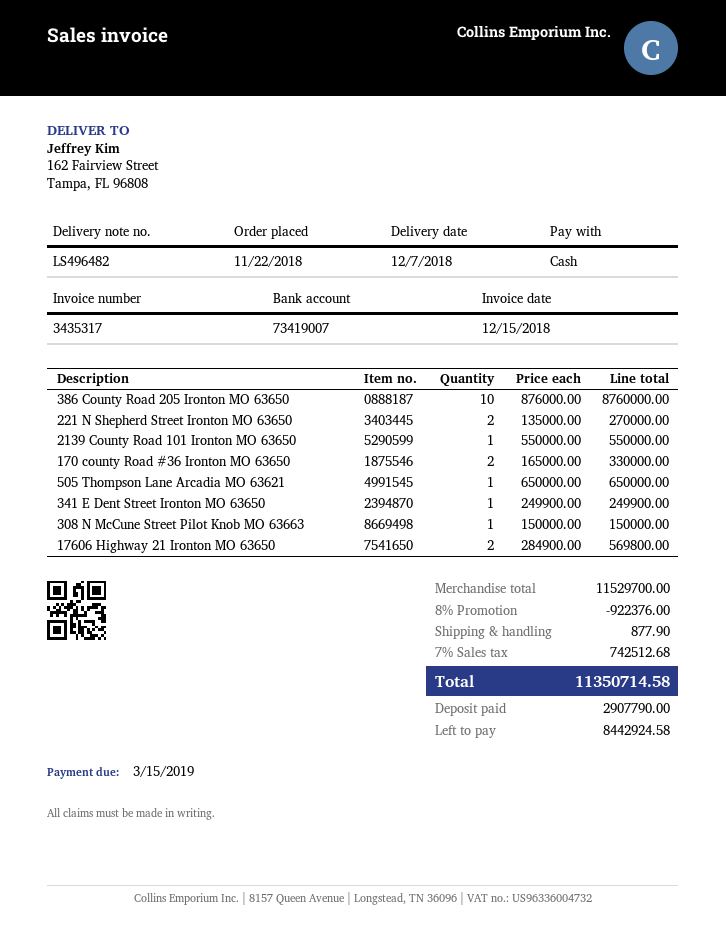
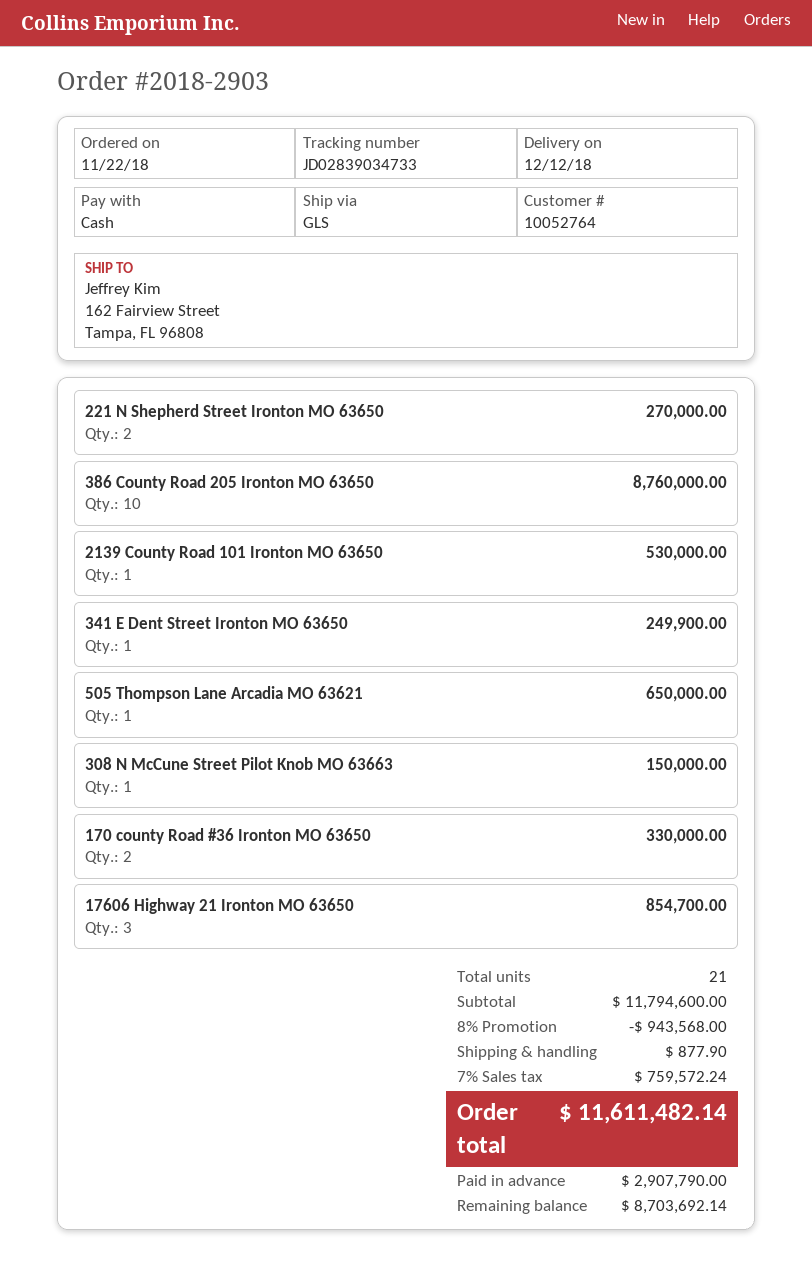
delivery date: 2018-12-07 -> 2018-12-12
2139 County Road 101 Ironton MO 63650: 1 for 550000.00 -> 1 for 530000.00
17606 Highway 21 Ironton MO 63650: 2 for 569800.00 -> 3 for 854700.00
subtotal: 11529700.00 -> 11794600.00
discount: 8% = 922376.00 -> 8% = 943568.00
tax: 7% = 742512.68 -> 7% = 759572.24
total: 11350714.58 -> 11611482.14
balance: 8442924.58 -> 8703692.14

